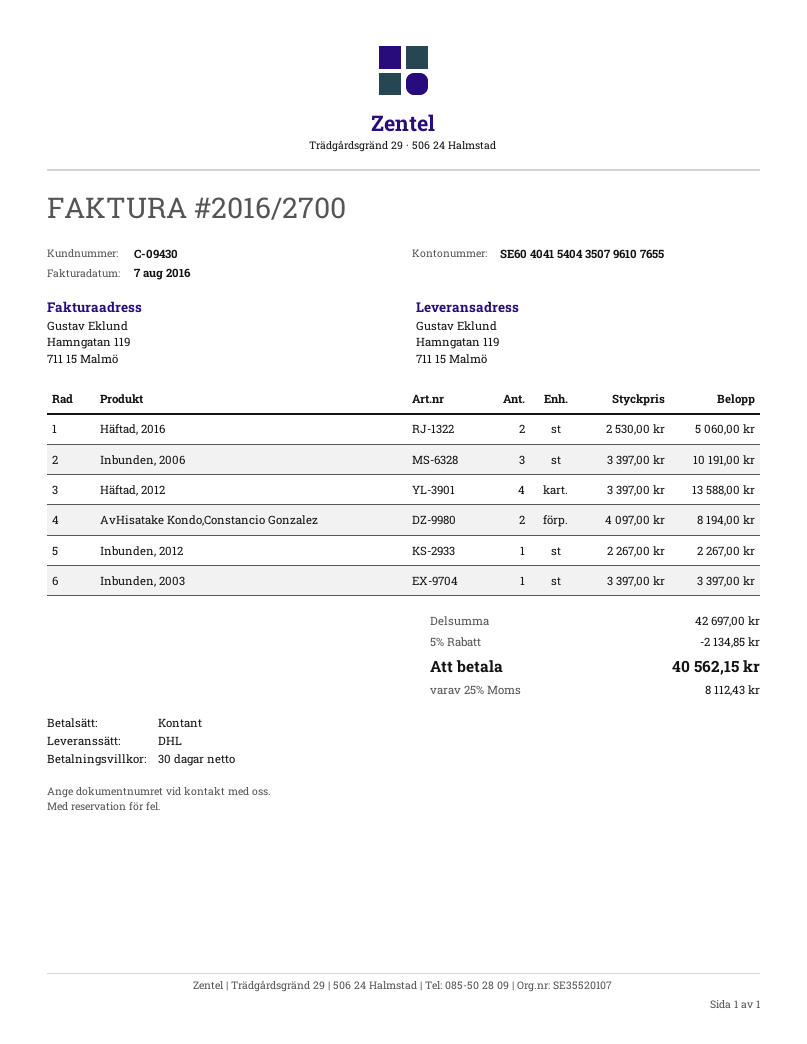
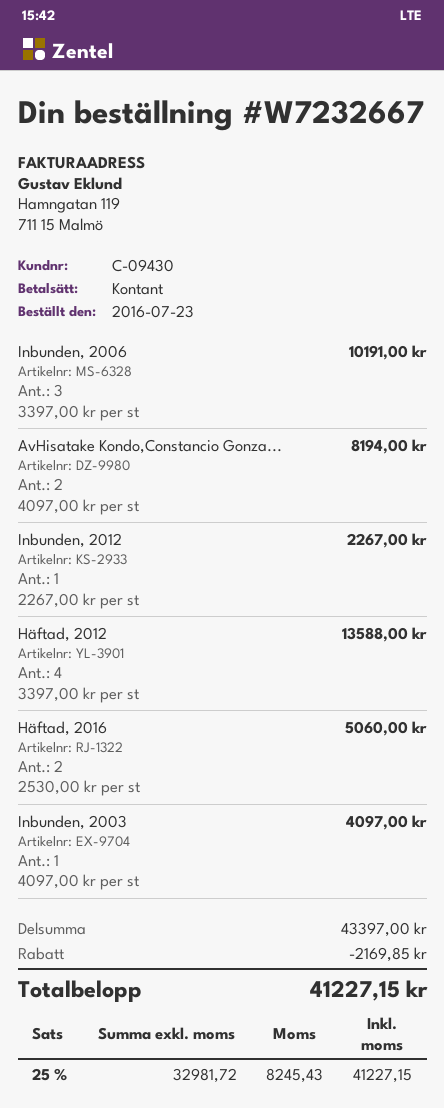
Inbunden, 2003: 1 x 3397.00 = 3397.00 -> 1 x 4097.00 = 4097.00
subtotal: 42697.00 -> 43397.00
discount: 2134.85 -> 2169.85
tax: 25% = 8112.43 -> 25% = 8245.43
total: 40562.15 -> 41227.15

